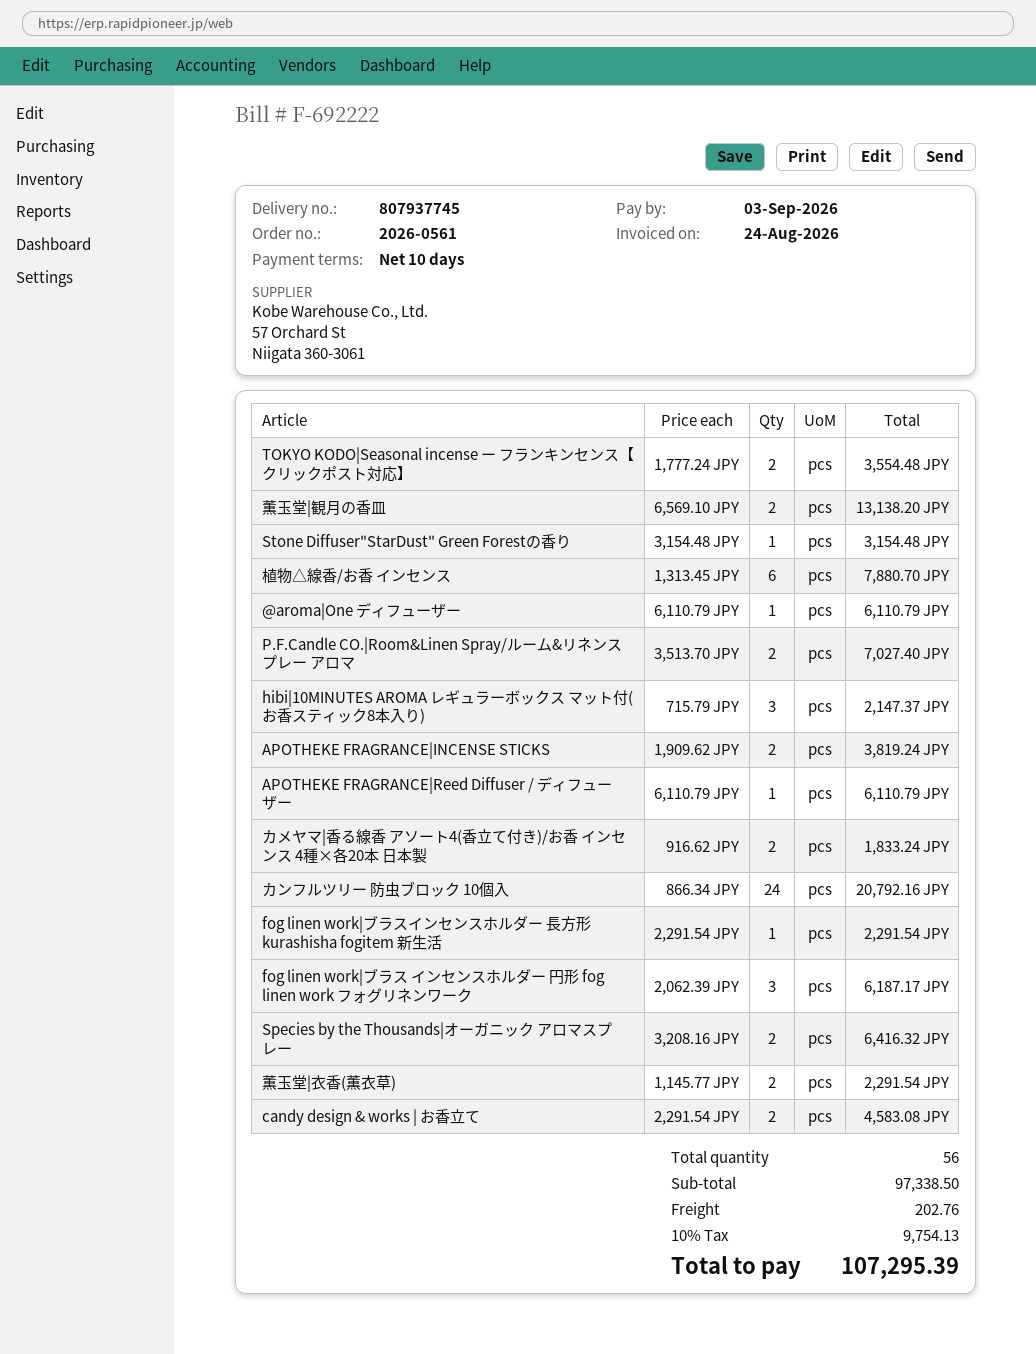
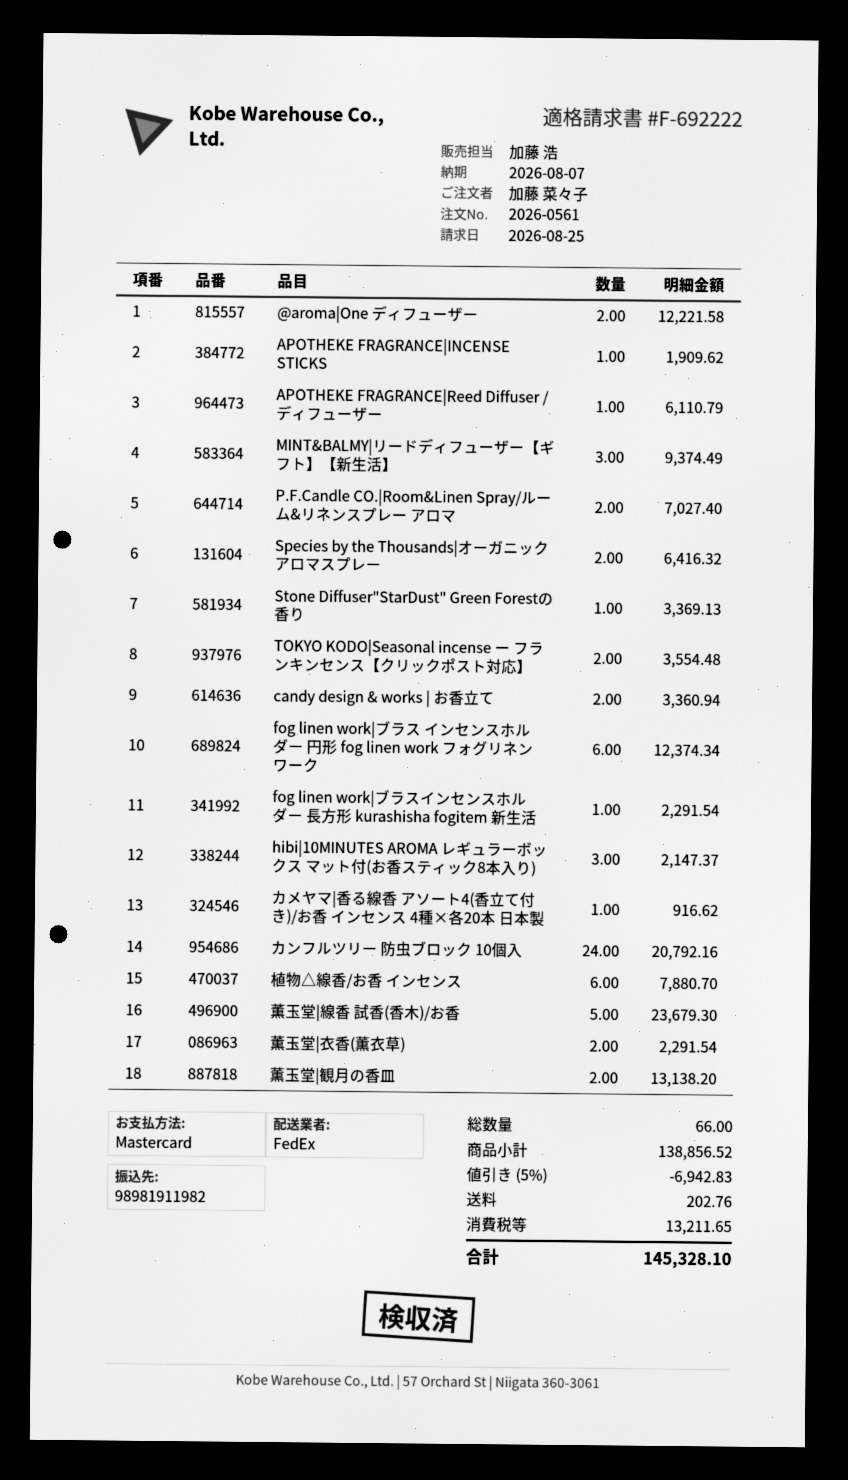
invoice date: 2026-08-24 -> 2026-08-25
Stone Diffuser"StarDust" Green Forestの香り: 1 for 3154.48 -> 1 for 3369.13
@aroma|One ディフューザー: 1 for 6110.79 -> 2 for 12221.58
APOTHEKE FRAGRANCE|INCENSE STICKS: 2 for 3819.24 -> 1 for 1909.62
カメヤマ|香る線香 アソート4(香立て付き)/お香 インセンス 4種×各20本 日本製: 2 for 1833.24 -> 1 for 916.62
fog linen work|ブラス インセンスホルダー 円形 fog linen work フォグリネンワーク: 3 for 6187.17 -> 6 for 12374.34
candy design & works | お香立て: 2 for 4583.08 -> 2 for 3360.94
MINT&BALMY|リードディフューザー【ギフト】【新生活】: none -> 3 for 9374.49
薫玉堂|線香 試香(香木)/お香: none -> 5 for 23679.30
total quantity: 56 -> 66
subtotal: 97338.50 -> 138856.52
discount: none -> 5% = 6942.83
tax: 9754.13 -> 13211.65
total: 107295.39 -> 145328.10

